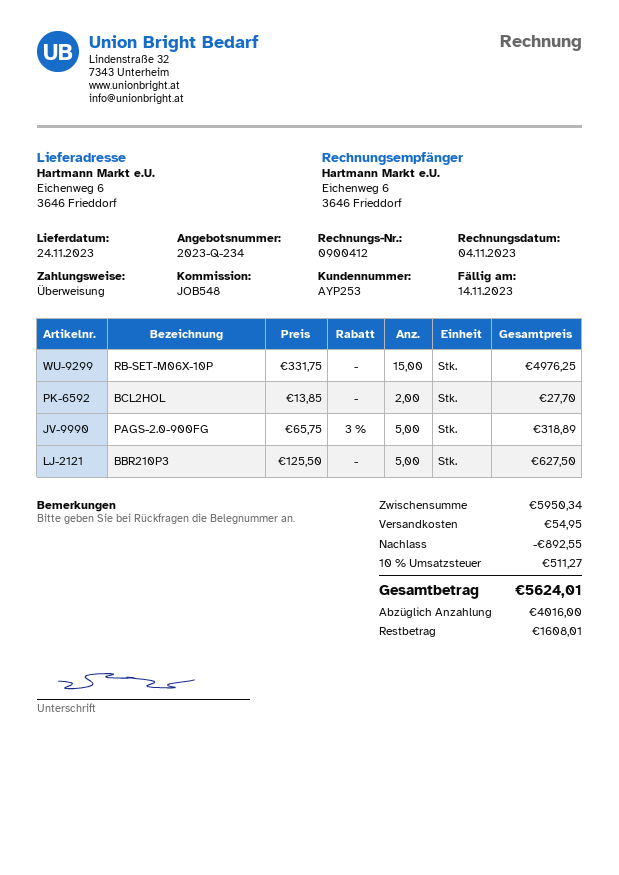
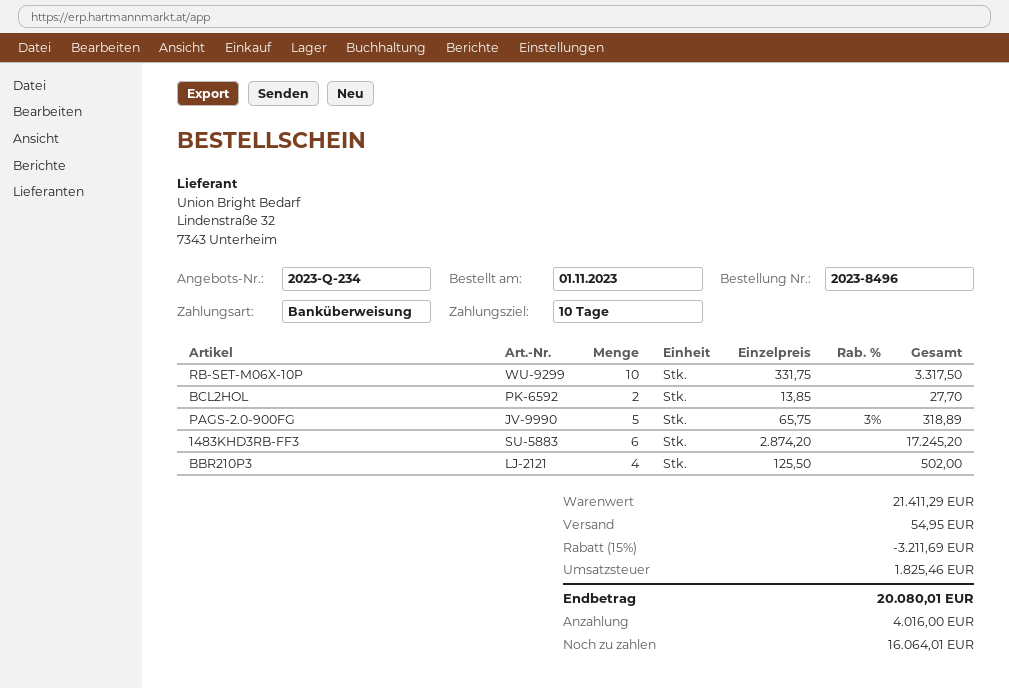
RB-SET-M06X-10P: 15 x 331.75 = 4976.25 -> 10 x 331.75 = 3317.50
BBR210P3: 5 x 125.50 = 627.50 -> 4 x 125.50 = 502.00
1483KHD3RB-FF3: none -> 6 x 2874.20 = 17245.20
subtotal: 5950.34 -> 21411.29
discount: 892.55 -> 3211.69
tax: 511.27 -> 1825.46
total: 5624.01 -> 20080.01
balance: 1608.01 -> 16064.01

